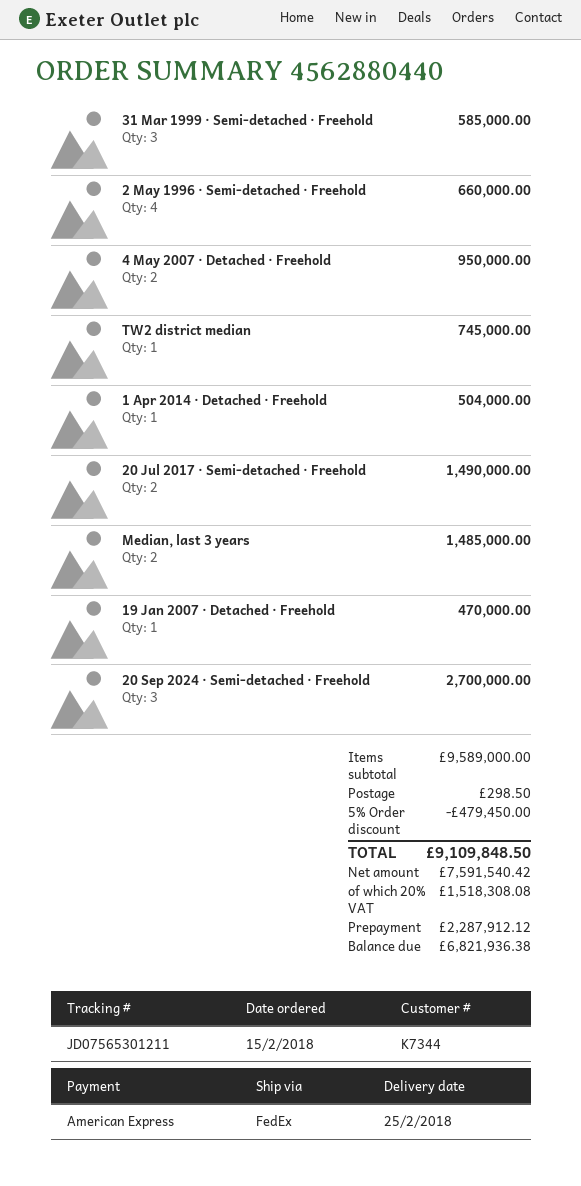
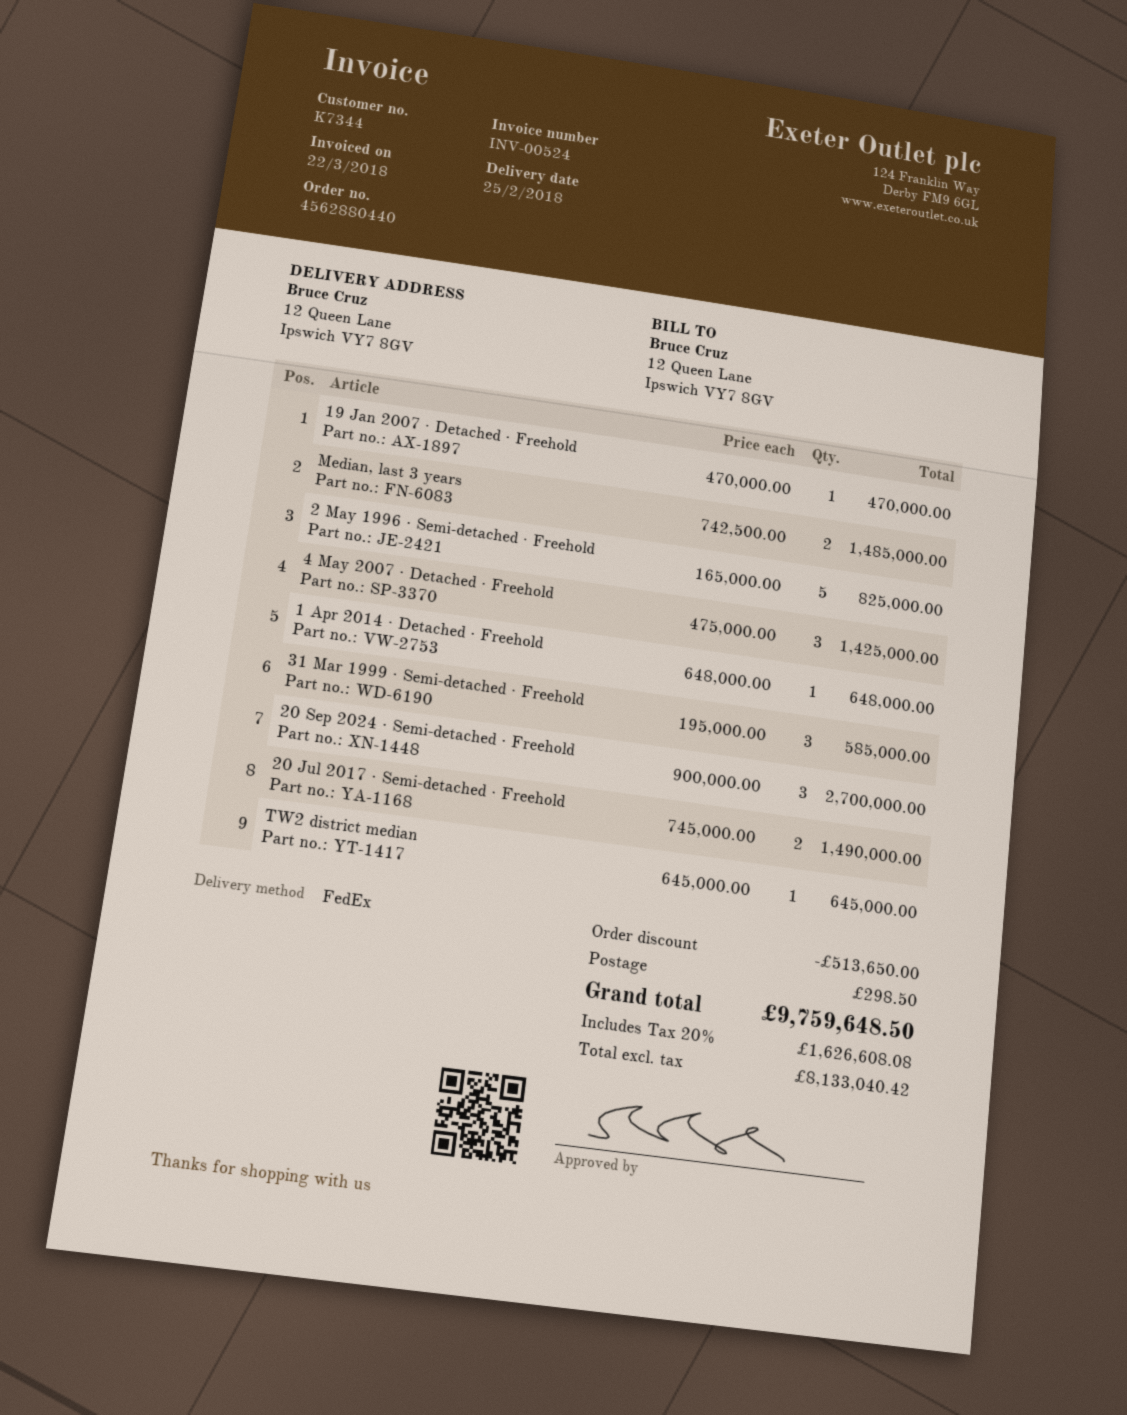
2 May 1996 · Semi-detached · Freehold: 4 for 660000.00 -> 5 for 825000.00
4 May 2007 · Detached · Freehold: 2 for 950000.00 -> 3 for 1425000.00
TW2 district median: 1 for 745000.00 -> 1 for 645000.00
1 Apr 2014 · Detached · Freehold: 1 for 504000.00 -> 1 for 648000.00
discount: 479450.00 -> 513650.00
net: 7591540.42 -> 8133040.42
tax: 20% = 1518308.08 -> 20% = 1626608.08
total: 9109848.50 -> 9759648.50

